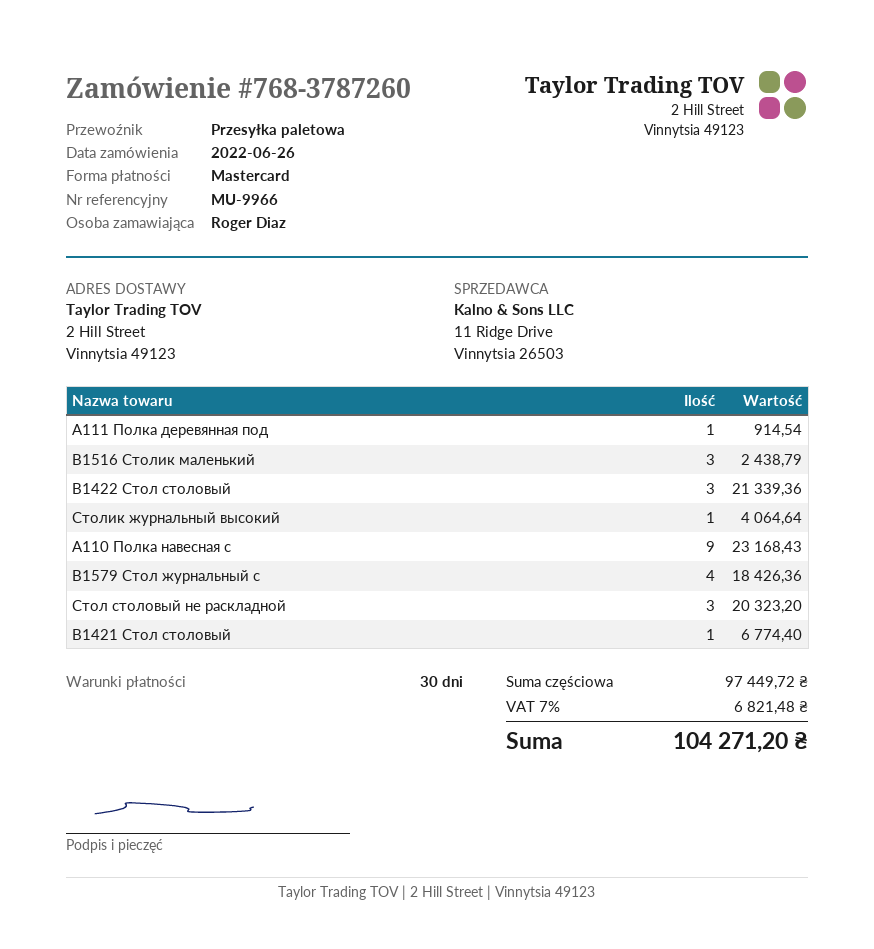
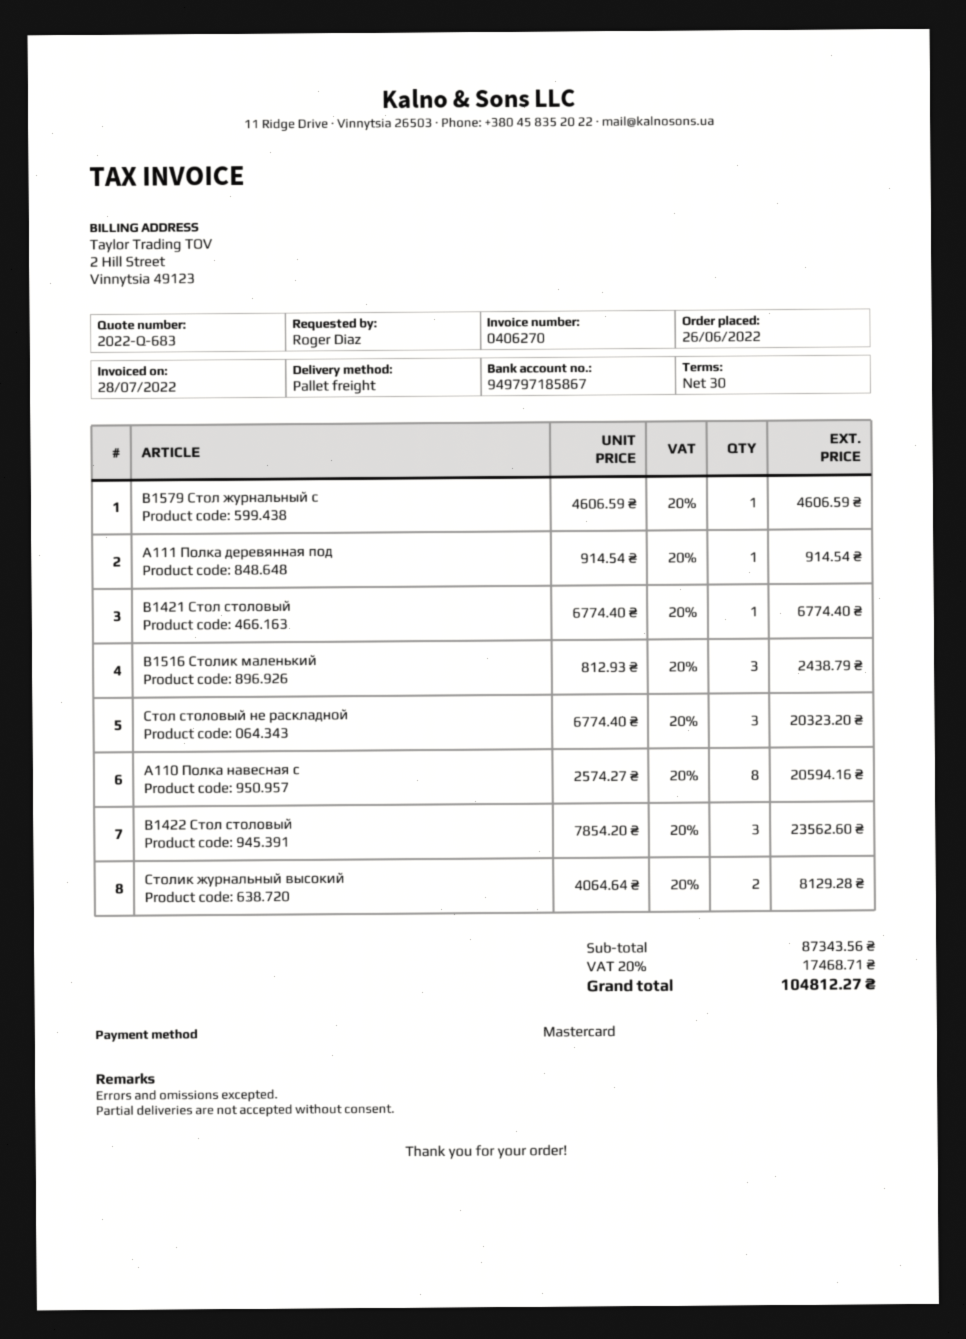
В1422 Стол столовый: 3 for 21339.36 -> 3 for 23562.60
Столик журнальный высокий: 1 for 4064.64 -> 2 for 8129.28
А110 Полка навесная с: 9 for 23168.43 -> 8 for 20594.16
В1579 Стол журнальный с: 4 for 18426.36 -> 1 for 4606.59
subtotal: 97449.72 -> 87343.56
tax: 7% = 6821.48 -> 20% = 17468.71
total: 104271.20 -> 104812.27

